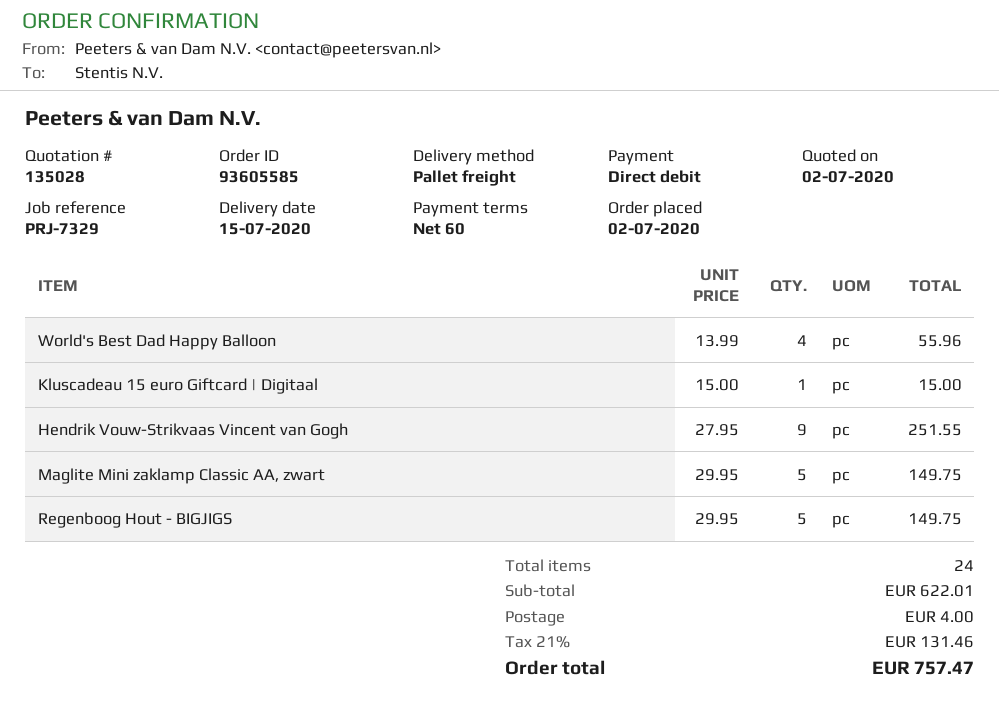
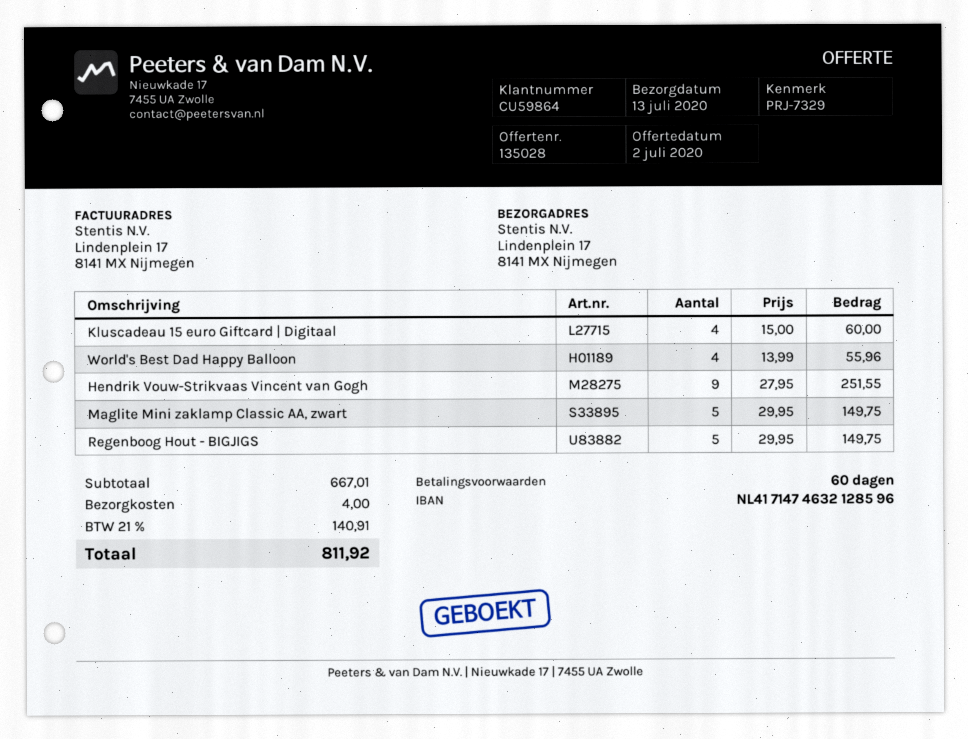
delivery date: 2020-07-15 -> 2020-07-13
Kluscadeau 15 euro Giftcard | Digitaal: 1 x 15.00 = 15.00 -> 4 x 15.00 = 60.00
subtotal: 622.01 -> 667.01
tax: 21% = 131.46 -> 21% = 140.91
total: 757.47 -> 811.92

